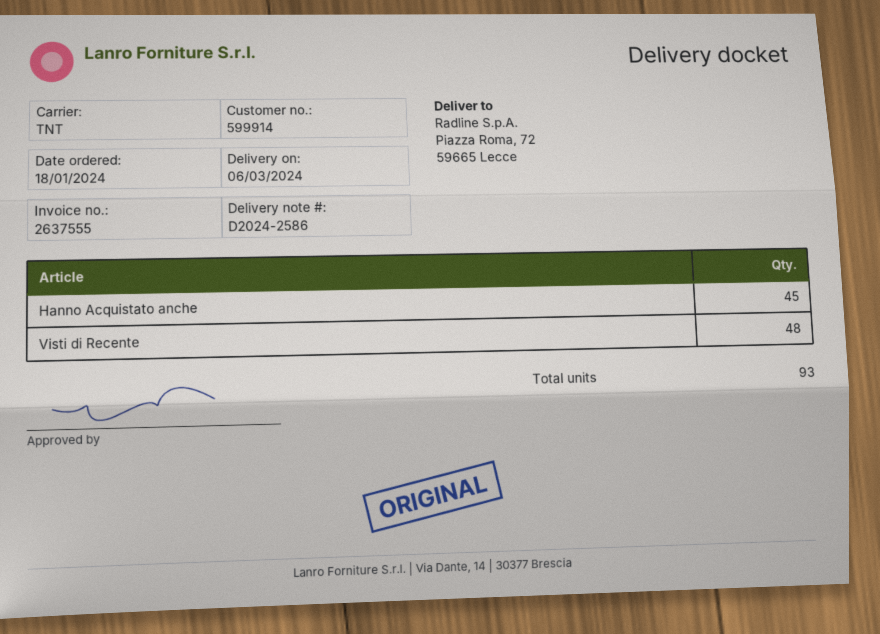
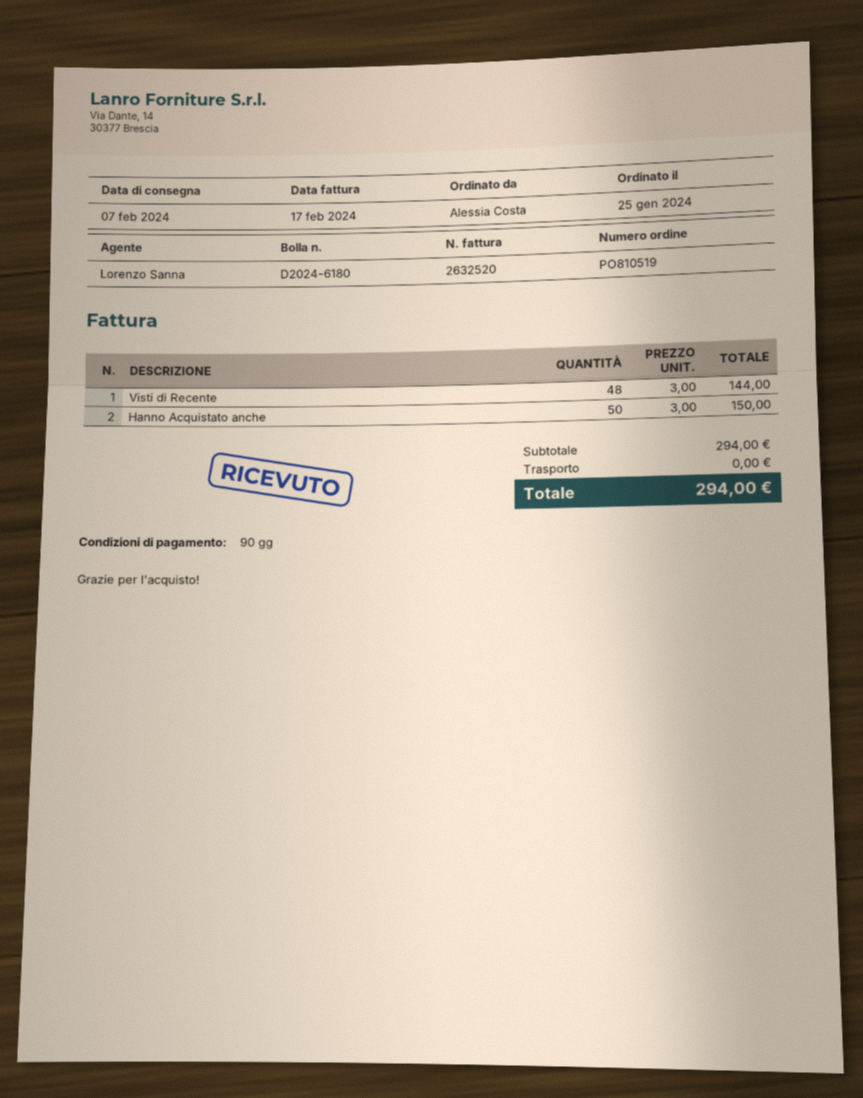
order date: 2024-01-18 -> 2024-01-25
delivery note number: D2024-2586 -> D2024-6180
delivery date: 2024-03-06 -> 2024-02-07
invoice number: 2637555 -> 2632520
Hanno Acquistato anche: 45 -> 50

